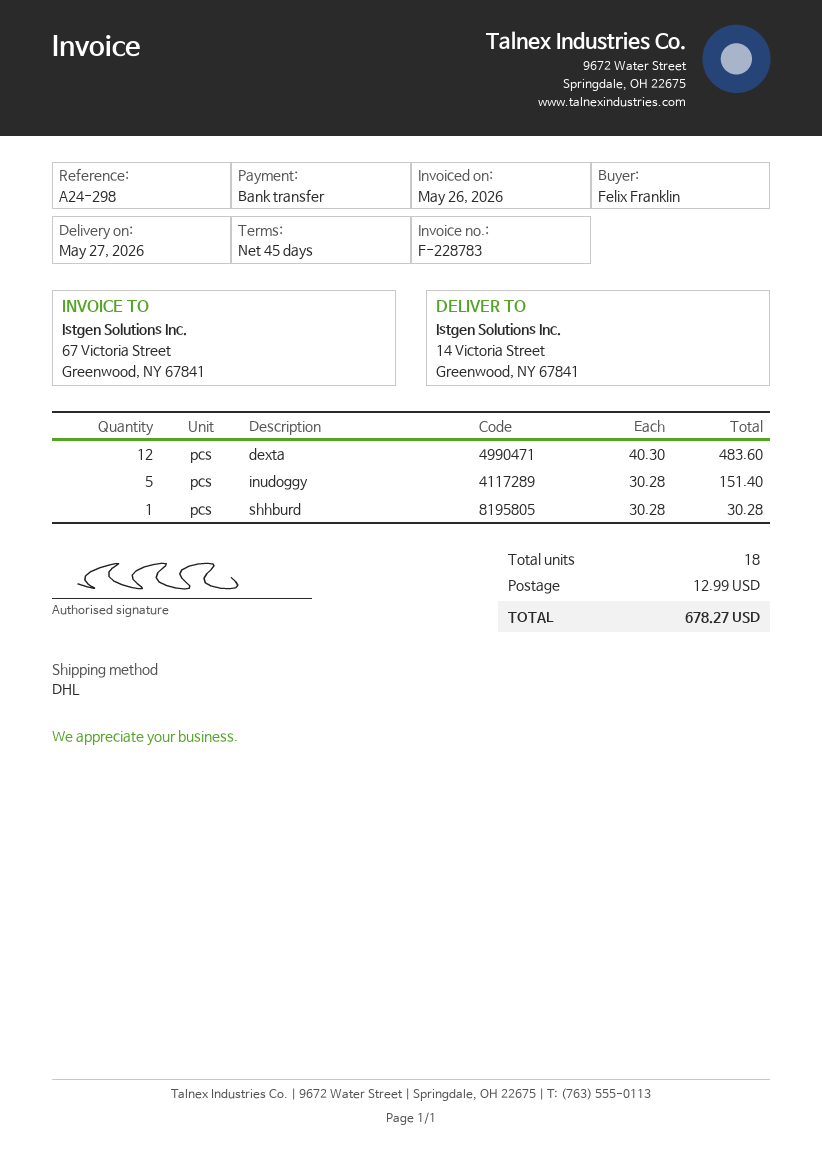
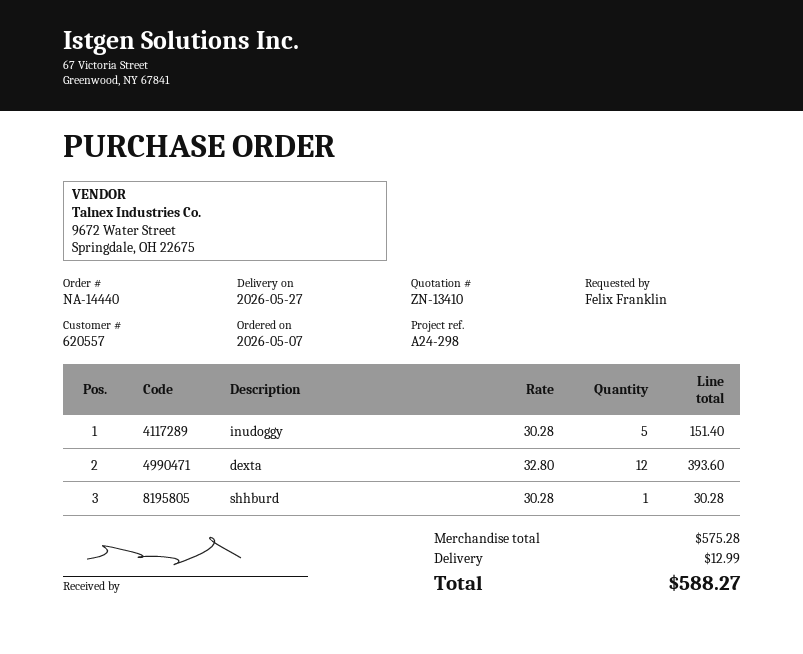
dexta: 12 x 40.30 = 483.60 -> 12 x 32.80 = 393.60
total: 678.27 -> 588.27

